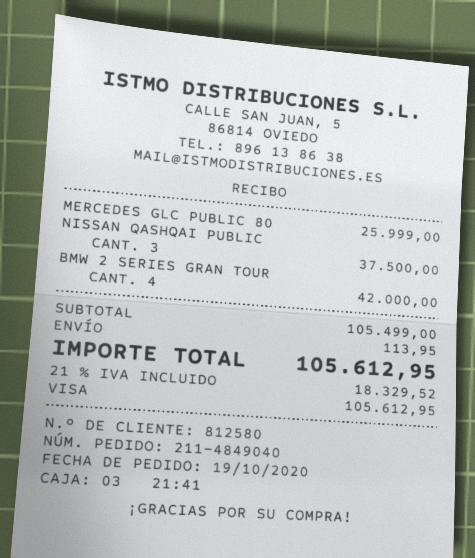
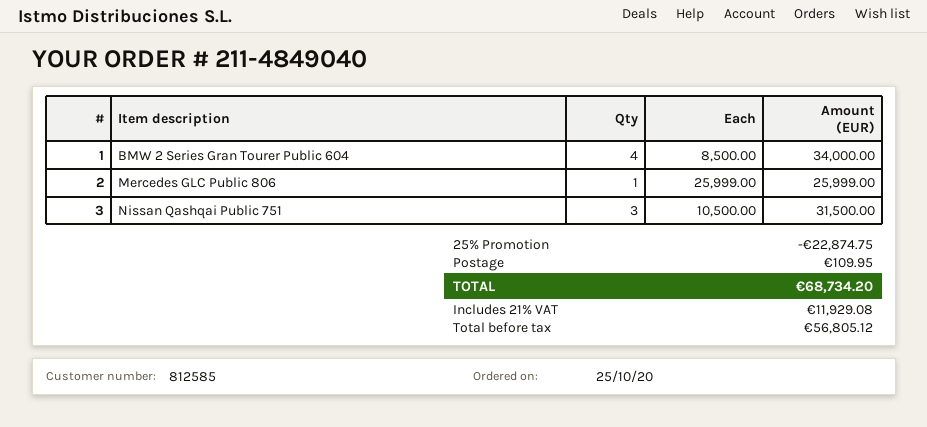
order date: 2020-10-19 -> 2020-10-25
customer number: 812580 -> 812585
NISSAN QASHQAI PUBLIC: 3 for 37500.00 -> 3 for 31500.00
BMW 2 SERIES GRAN TOUR: 4 for 42000.00 -> 4 for 34000.00
discount: none -> 25% = 22874.75
shipping: 113.95 -> 109.95
tax: 21% = 18329.52 -> 21% = 11929.08
total: 105612.95 -> 68734.20

